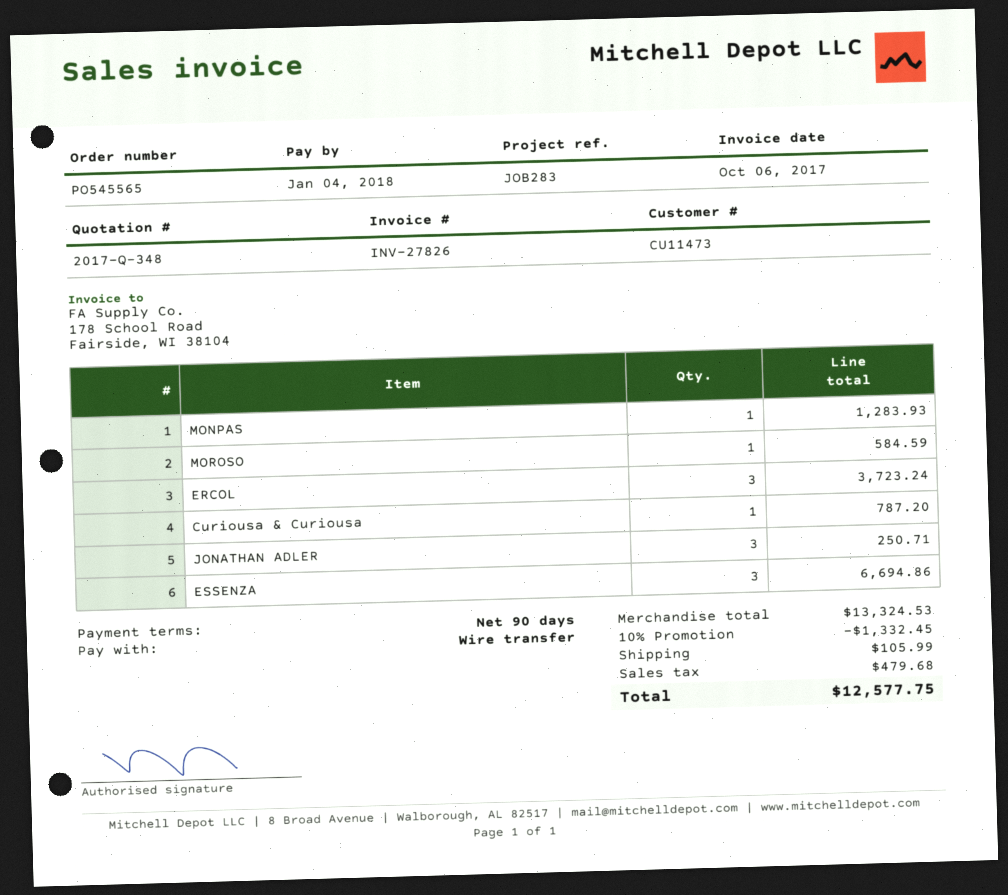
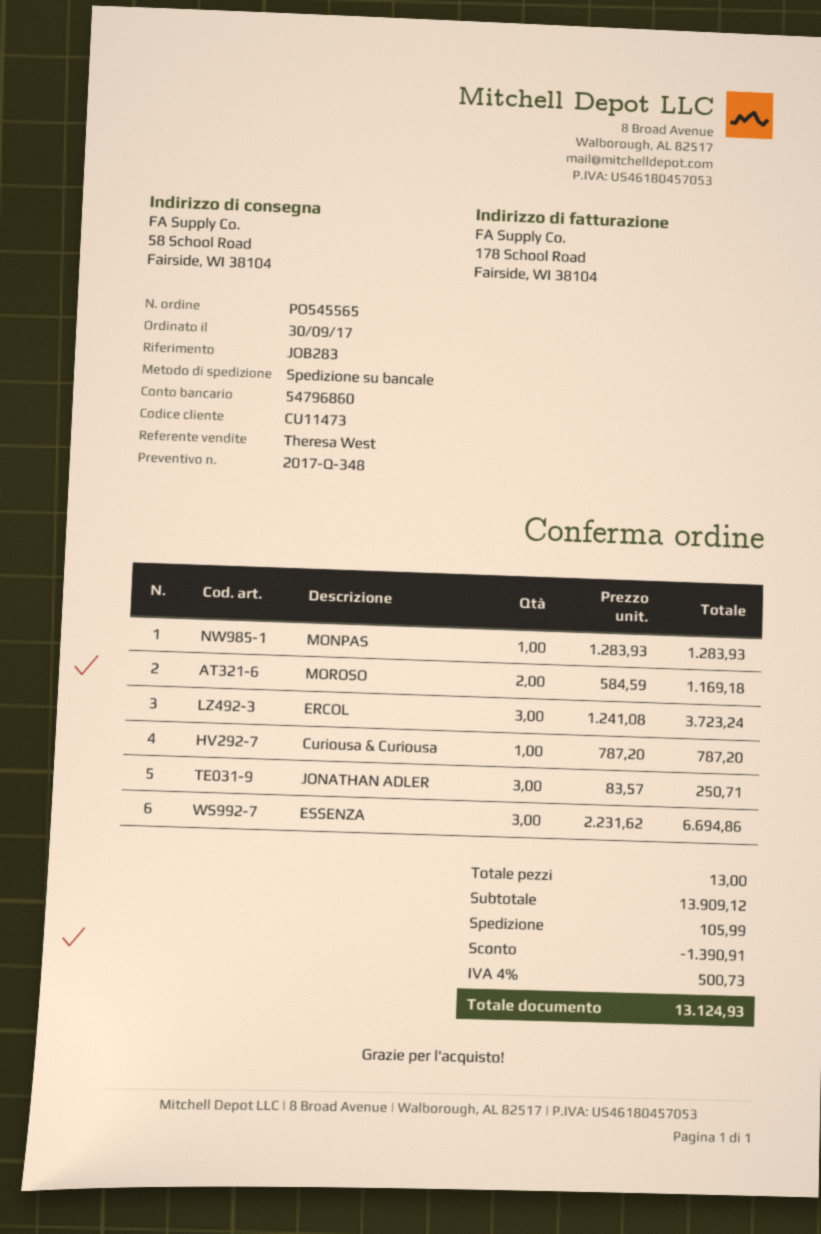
MOROSO: 1 for 584.59 -> 2 for 1169.18
subtotal: 13324.53 -> 13909.12
discount: 1332.45 -> 1390.91
tax: 479.68 -> 500.73
total: 12577.75 -> 13124.93

